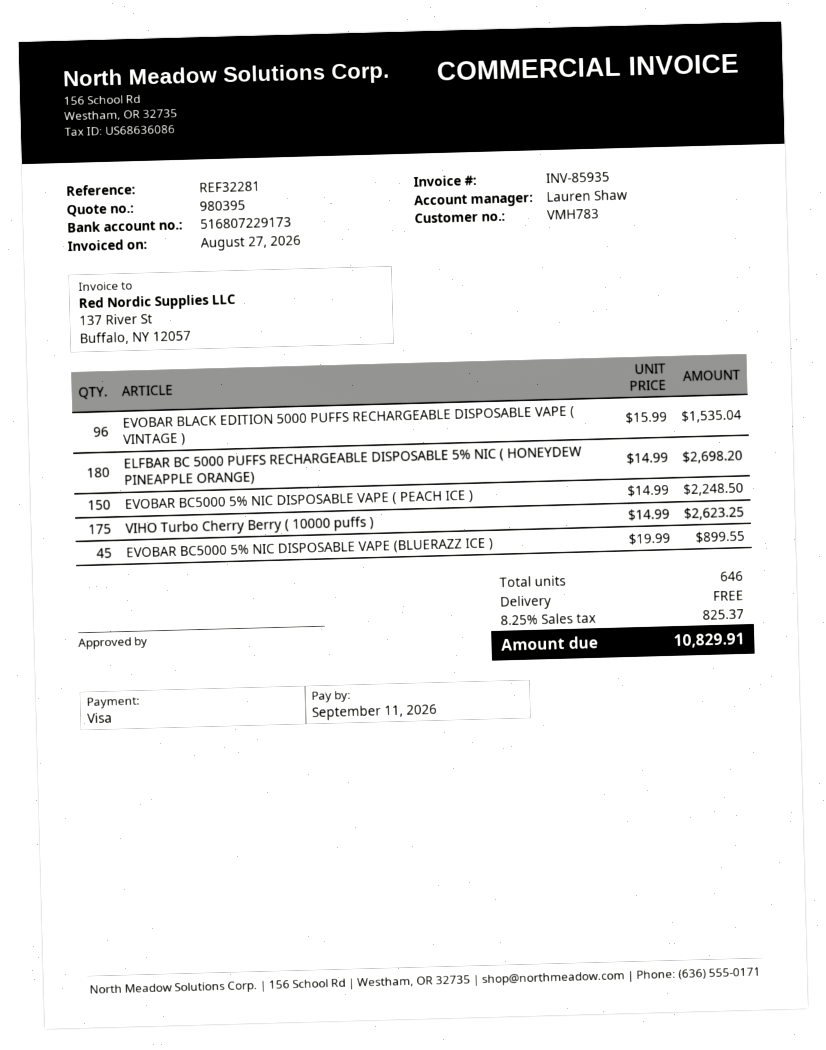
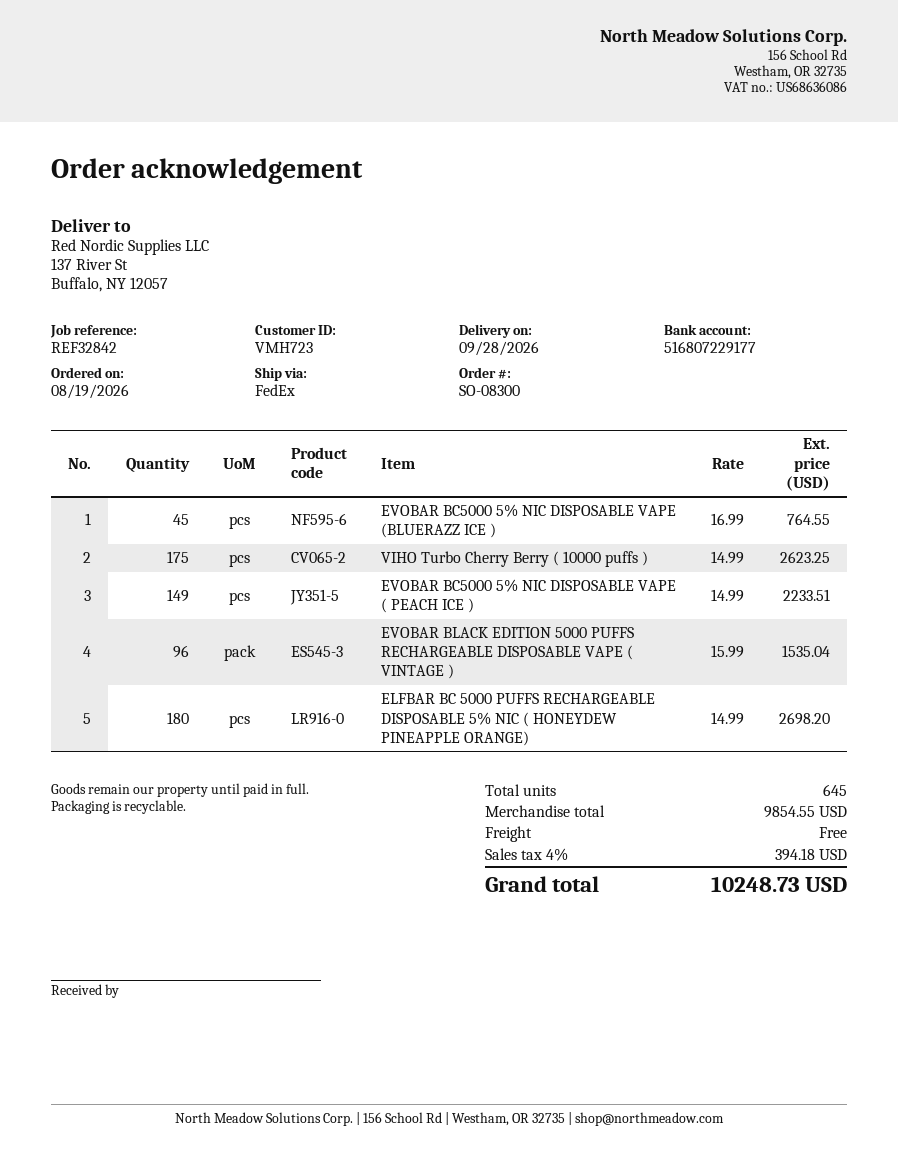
customer number: VMH783 -> VMH723
reference: REF32281 -> REF32842
bank account: 516807229173 -> 516807229177
EVOBAR BC5000 5% NIC DISPOSABLE VAPE ( PEACH ICE ): 150 x 14.99 = 2248.50 -> 149 x 14.99 = 2233.51
EVOBAR BC5000 5% NIC DISPOSABLE VAPE (BLUERAZZ ICE ): 45 x 19.99 = 899.55 -> 45 x 16.99 = 764.55
total quantity: 646 -> 645
tax: 8.25% = 825.37 -> 4% = 394.18
total: 10829.91 -> 10248.73

